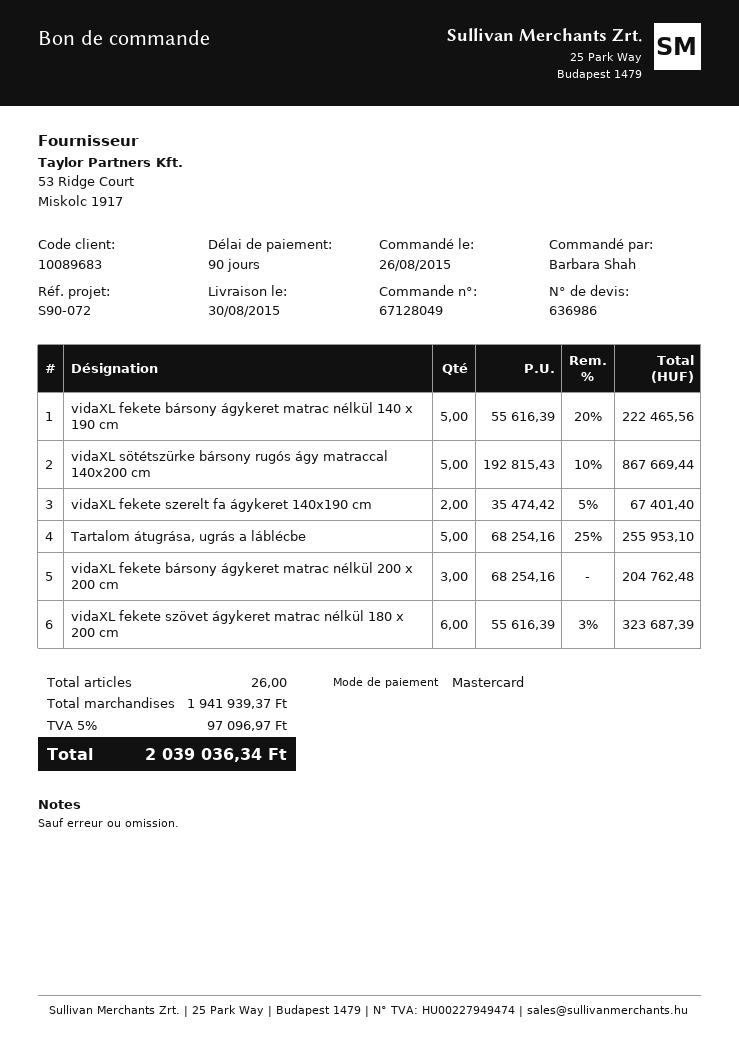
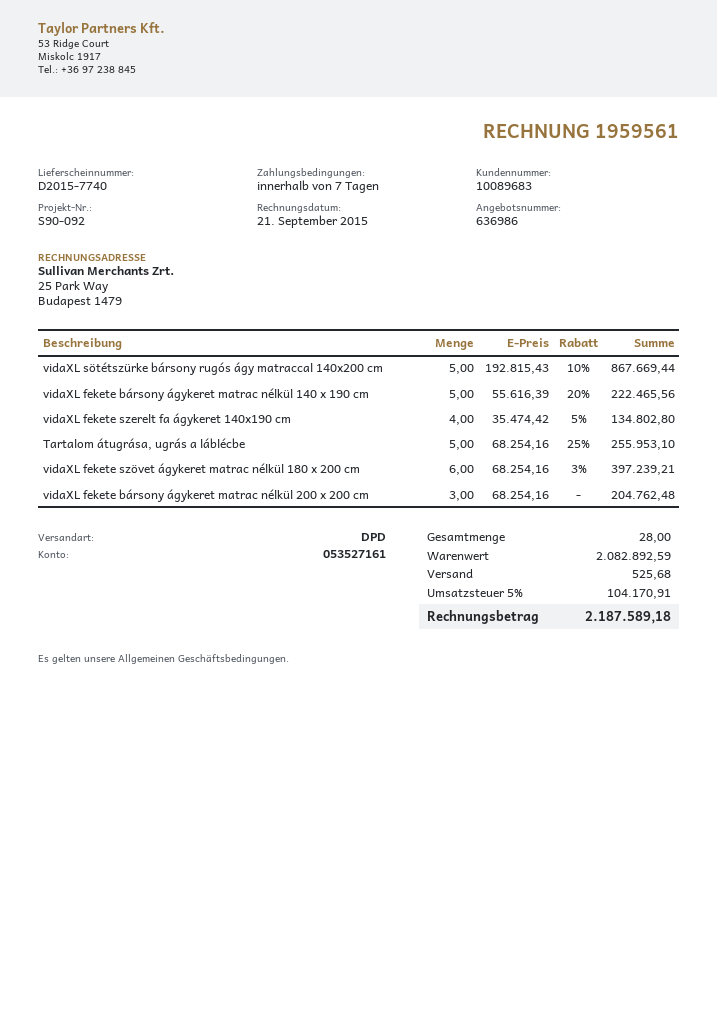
payment terms: 90 days -> 7 days
reference: S90-072 -> S90-092
vidaXL fekete szerelt fa ágykeret 140x190 cm: 2 x 35474.42 - 5% = 67401.40 -> 4 x 35474.42 - 5% = 134802.80
vidaXL fekete szövet ágykeret matrac nélkül 180 x 200 cm: 6 x 55616.39 - 3% = 323687.39 -> 6 x 68254.16 - 3% = 397239.21
total quantity: 26 -> 28
subtotal: 1941939.37 -> 2082892.59
shipping: none -> 525.68
tax: 5% = 97096.97 -> 5% = 104170.91
total: 2039036.34 -> 2187589.18

